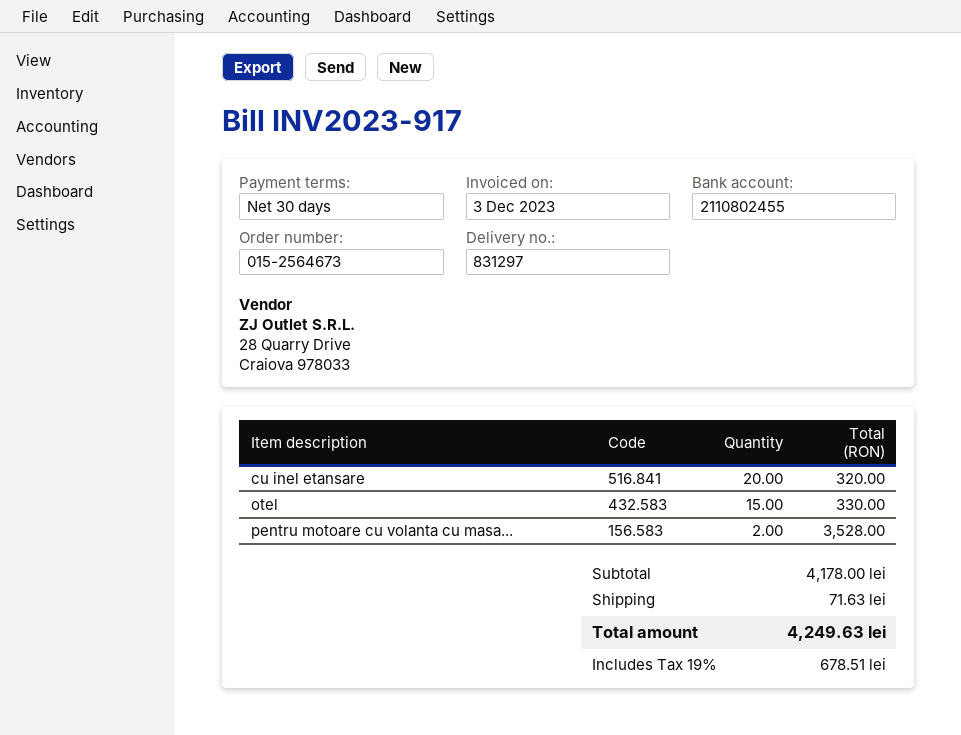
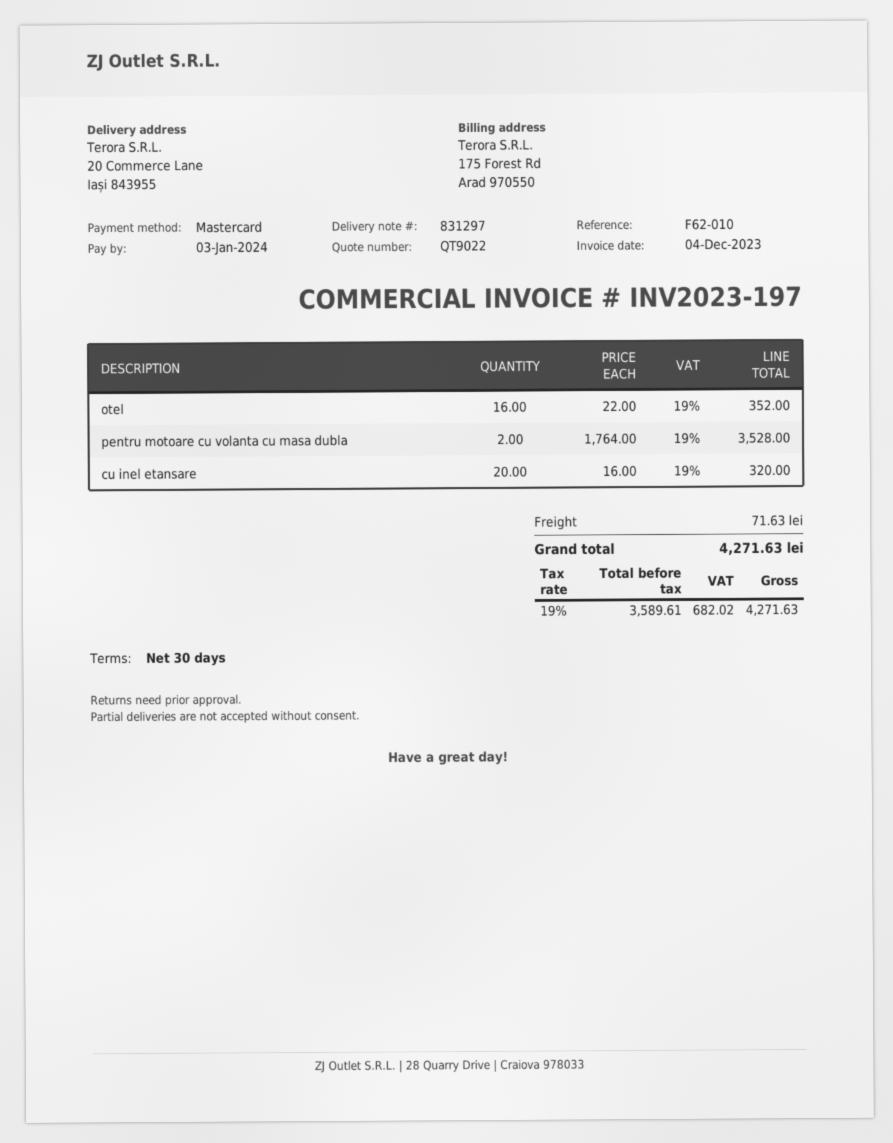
invoice number: INV2023-917 -> INV2023-197
invoice date: 2023-12-03 -> 2023-12-04
otel: 15 for 330.00 -> 16 for 352.00
tax: 19% = 678.51 -> 19% = 682.02
total: 4249.63 -> 4271.63

